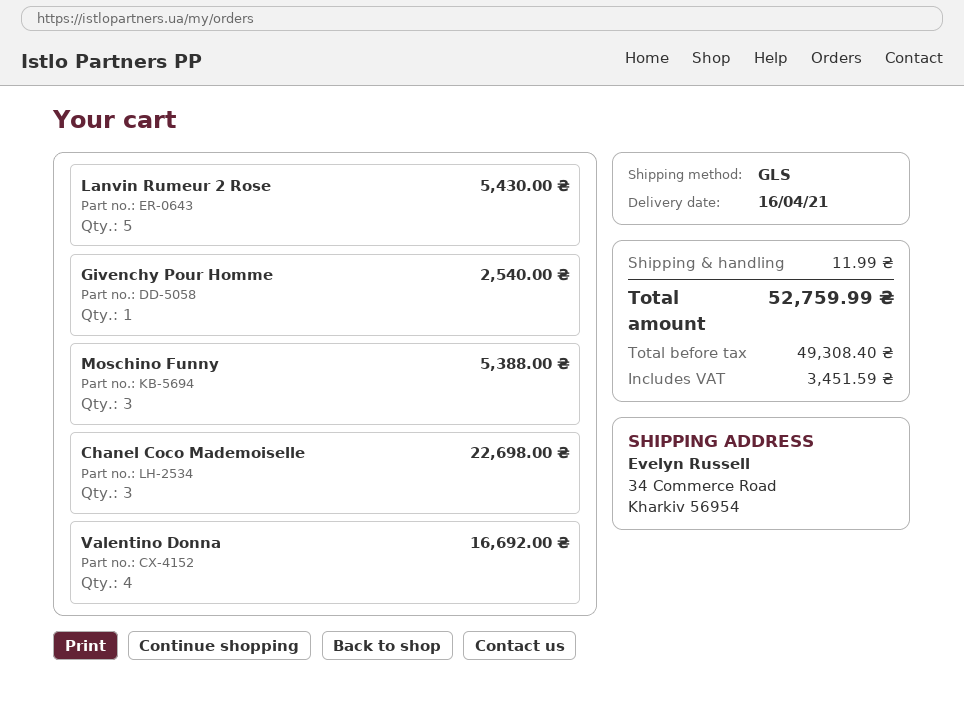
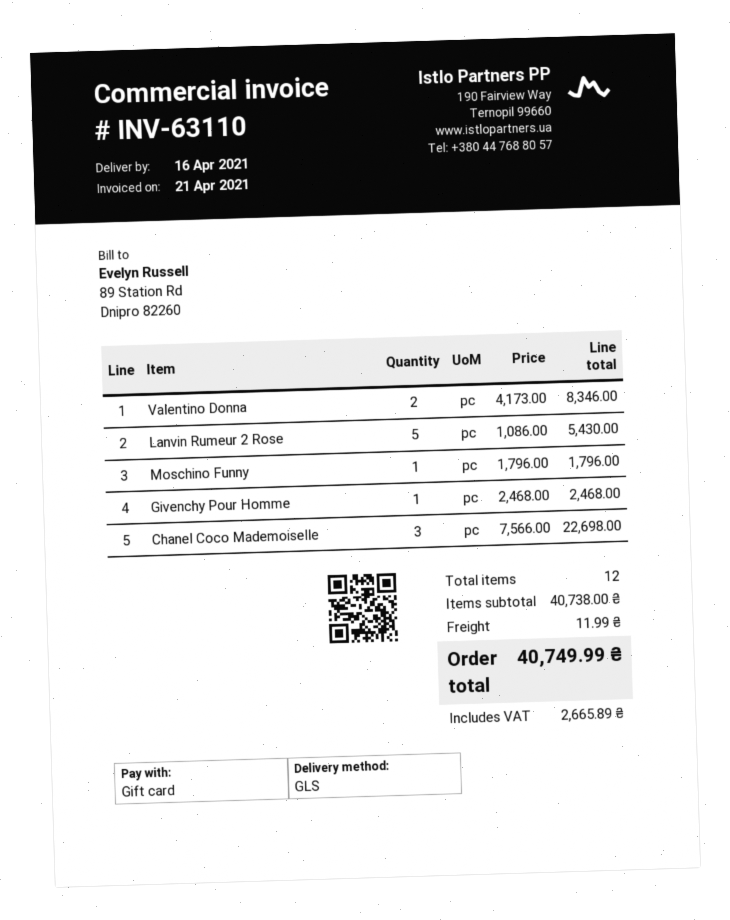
Givenchy Pour Homme: 1 for 2540.00 -> 1 for 2468.00
Moschino Funny: 3 for 5388.00 -> 1 for 1796.00
Valentino Donna: 4 for 16692.00 -> 2 for 8346.00
tax: 3451.59 -> 2665.89
total: 52759.99 -> 40749.99

